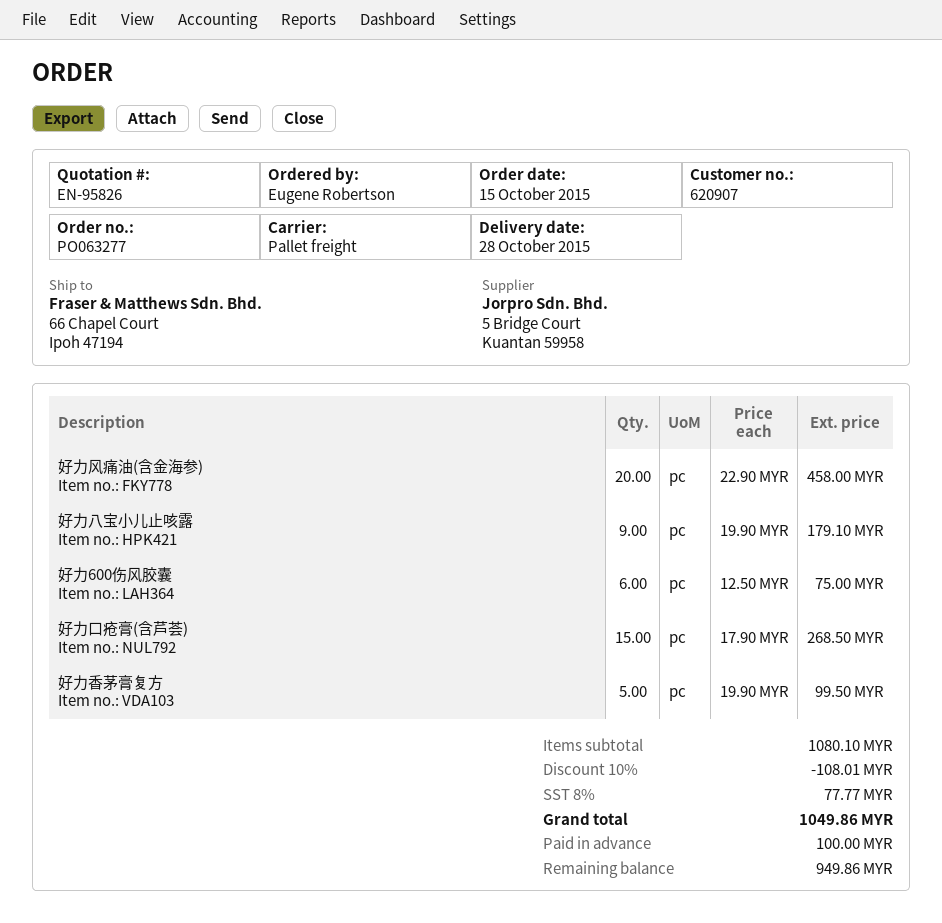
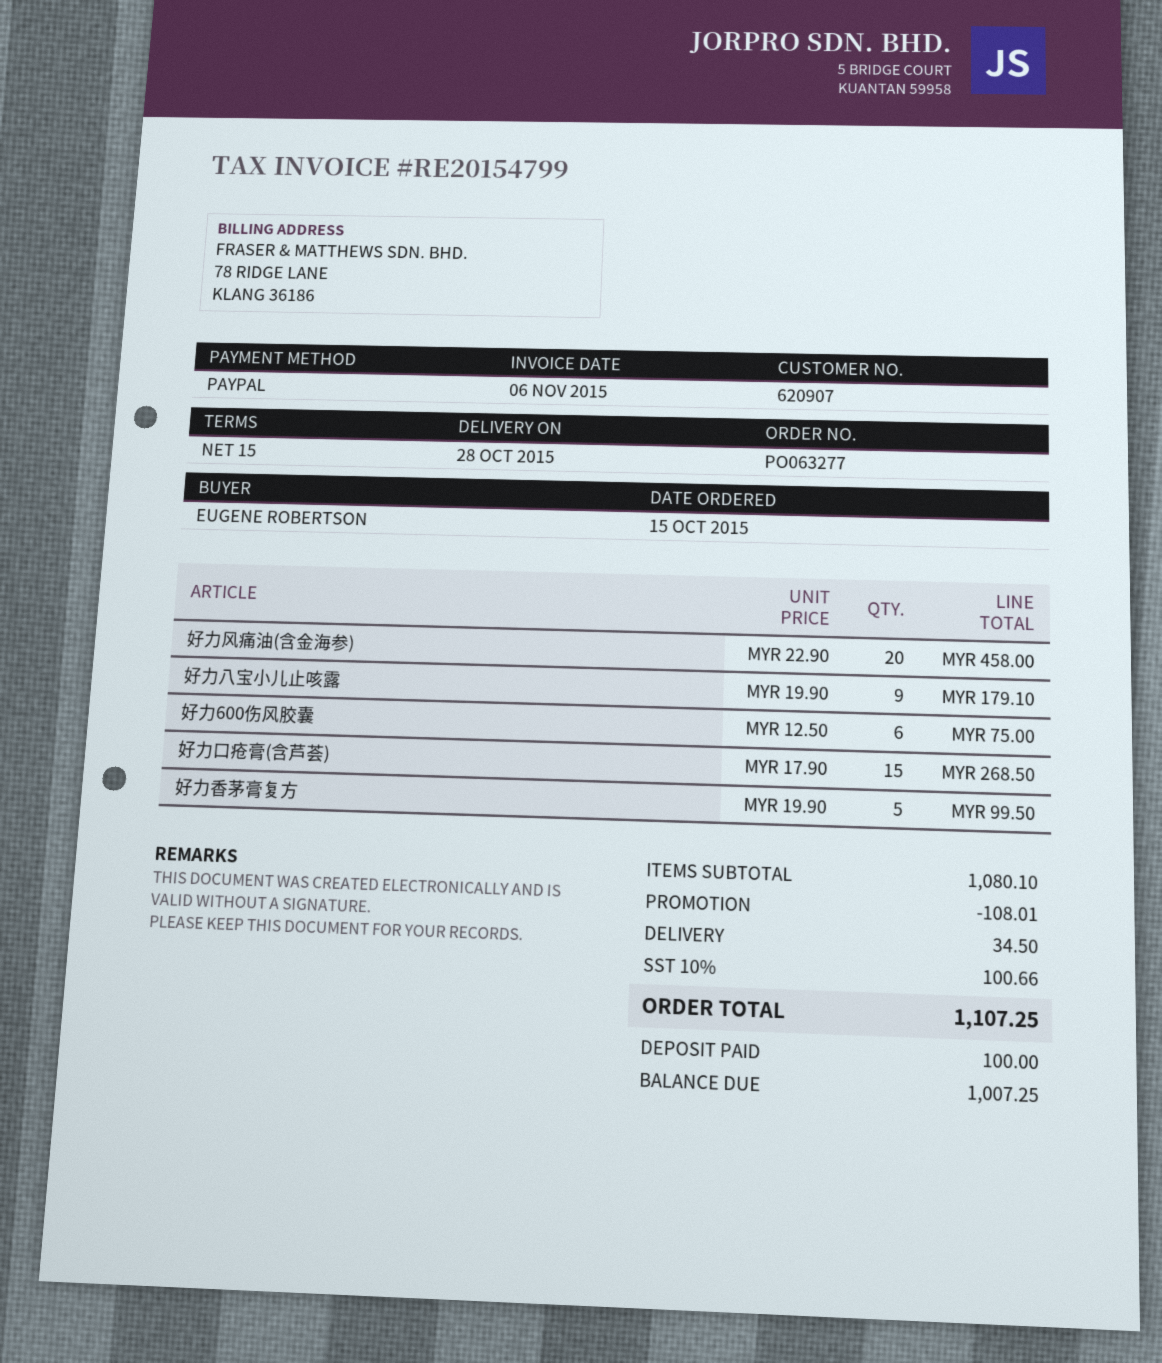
shipping: none -> 34.50
tax: 8% = 77.77 -> 10% = 100.66
total: 1049.86 -> 1107.25
balance: 949.86 -> 1007.25

